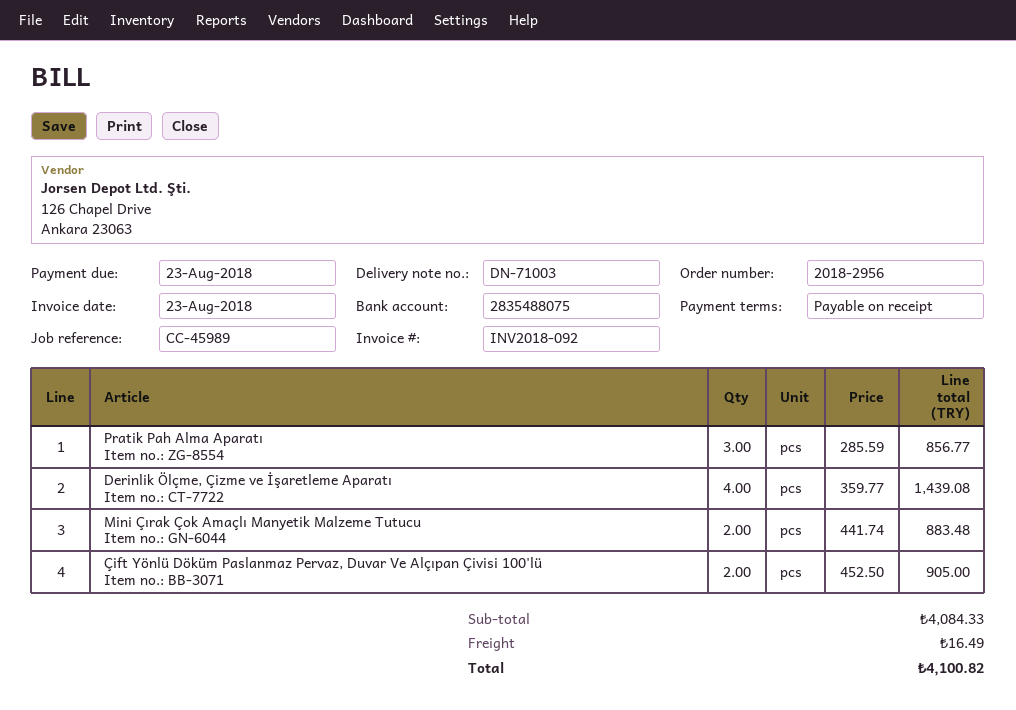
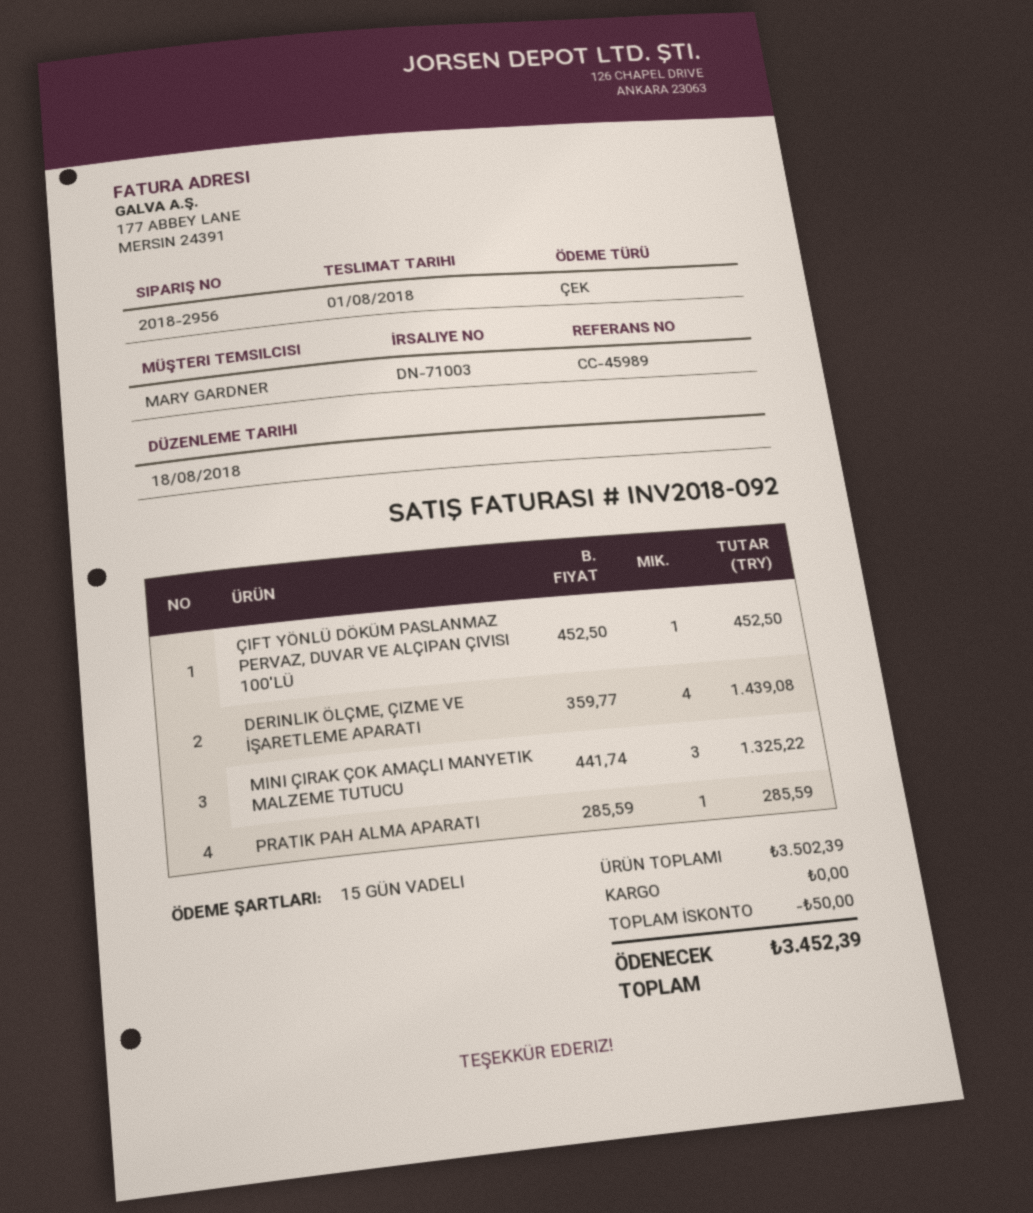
invoice date: 2018-08-23 -> 2018-08-18
payment terms: on receipt -> 15 days
Pratik Pah Alma Aparatı: 3 x 285.59 = 856.77 -> 1 x 285.59 = 285.59
Mini Çırak Çok Amaçlı Manyetik Malzeme Tutucu: 2 x 441.74 = 883.48 -> 3 x 441.74 = 1325.22
Çift Yönlü Döküm Paslanmaz Pervaz, Duvar Ve Alçıpan Çivisi 100'lü: 2 x 452.50 = 905.00 -> 1 x 452.50 = 452.50
subtotal: 4084.33 -> 3502.39
discount: none -> 50.00
shipping: 16.49 -> 0.00
total: 4100.82 -> 3452.39

